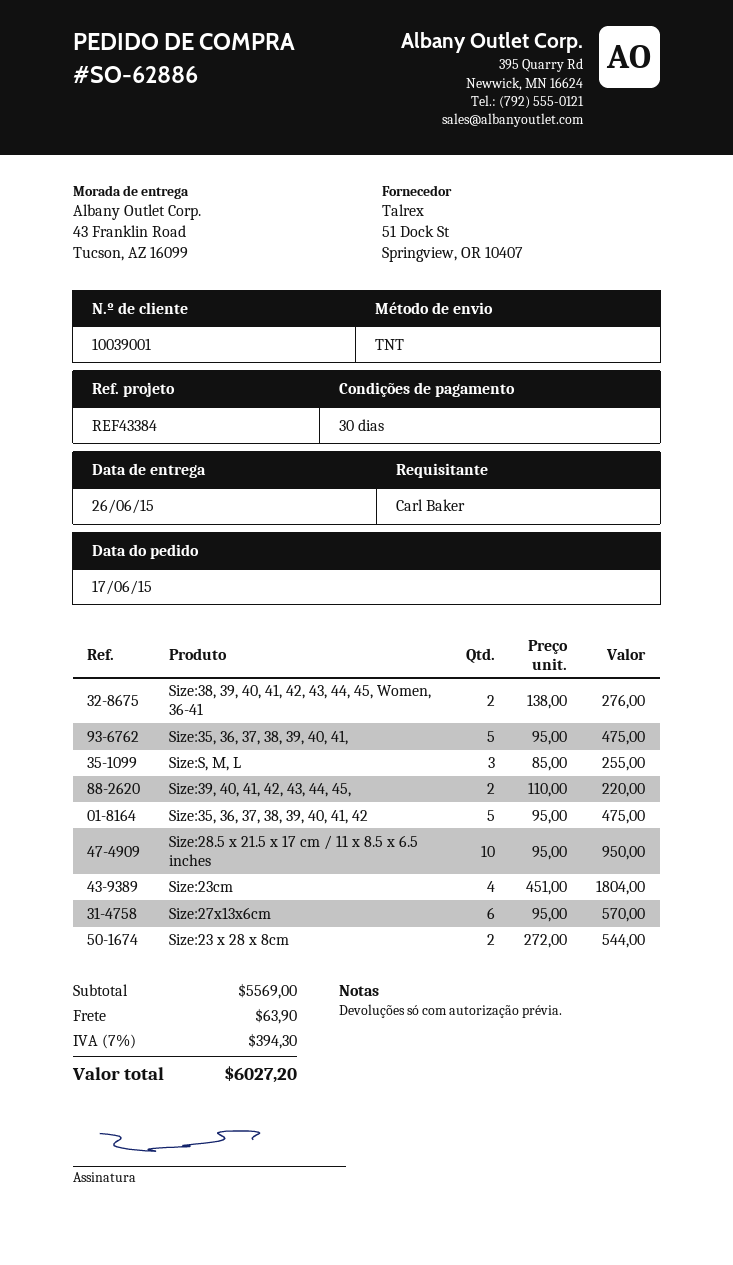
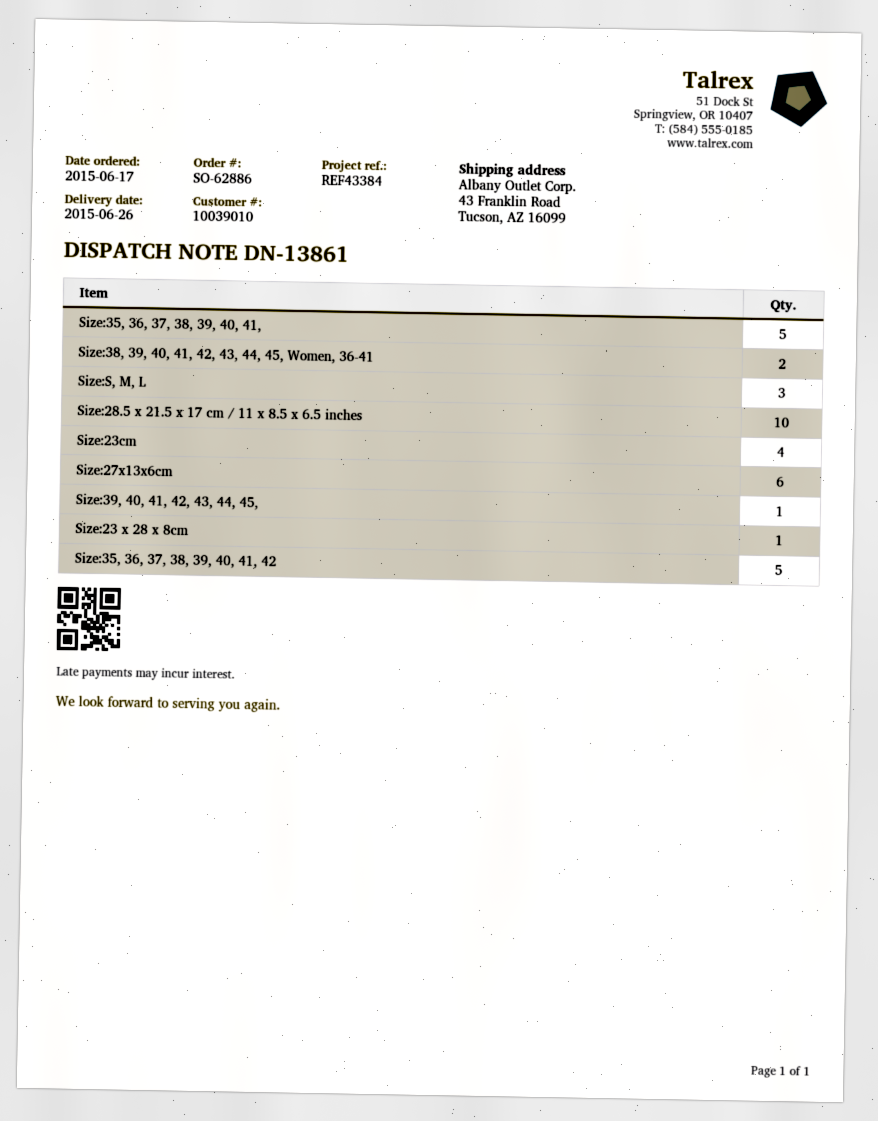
customer number: 10039001 -> 10039010
Size:39, 40, 41, 42, 43, 44, 45,: 2 -> 1
Size:23 x 28 x 8cm: 2 -> 1

